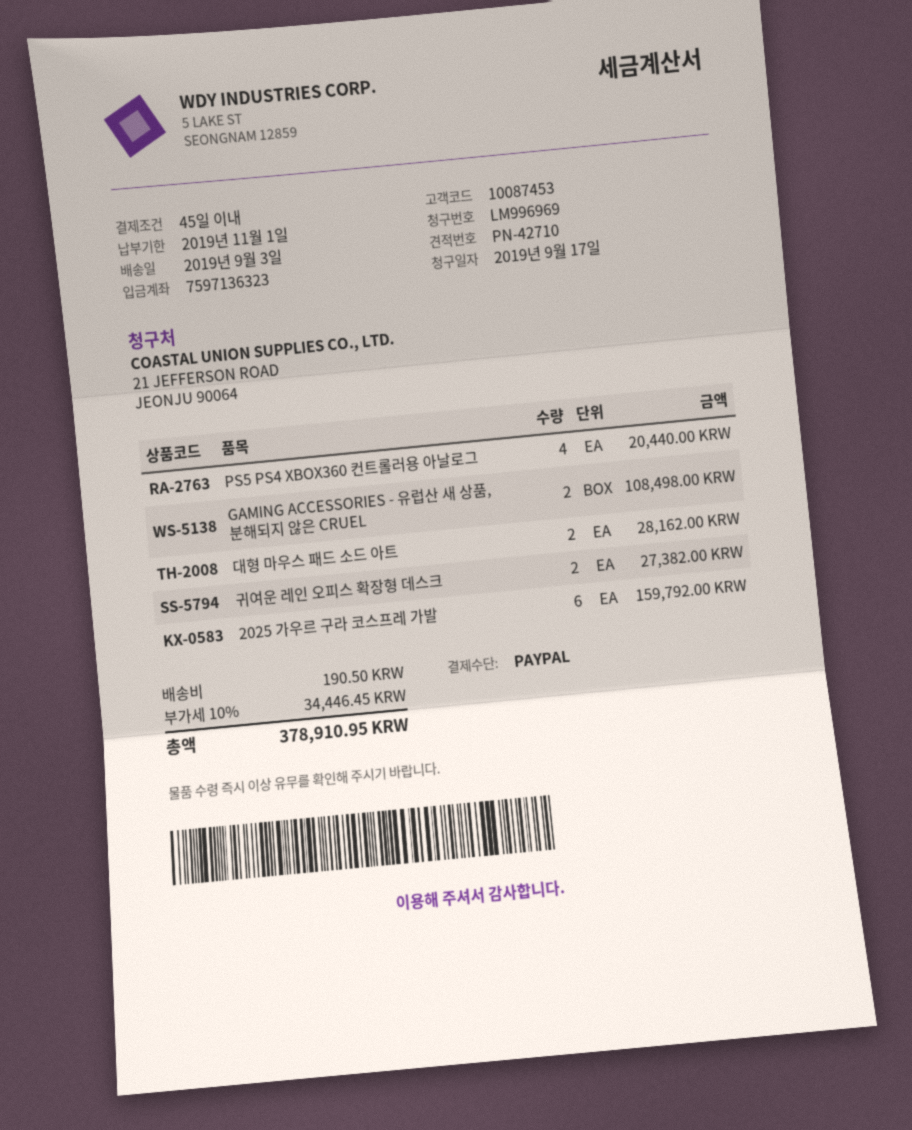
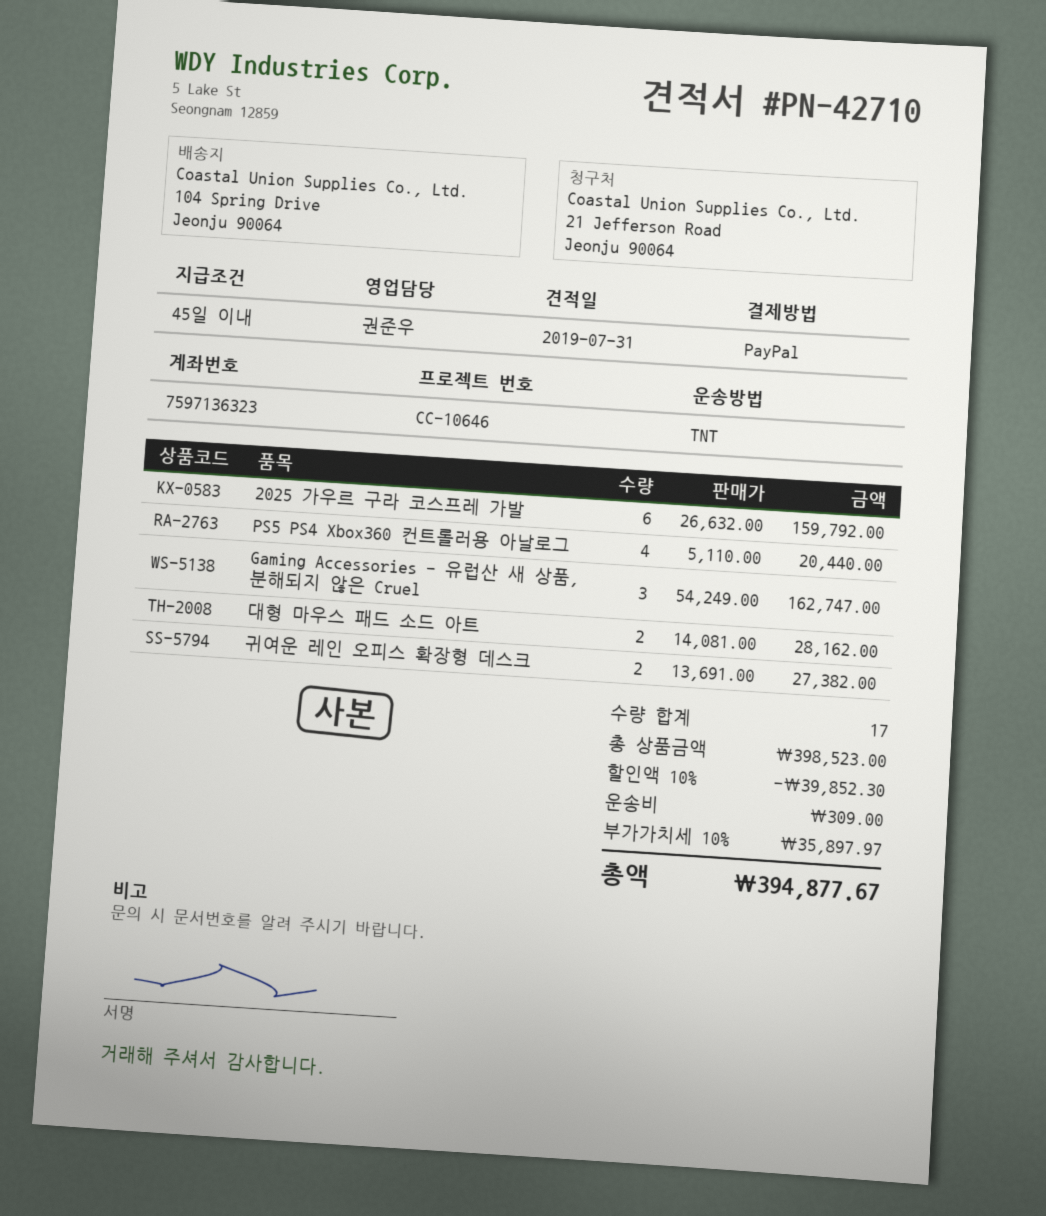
GAMING ACCESSORIES - 유럽산 새 상품, 분해되지 않은 CRUEL: 2 for 108498.00 -> 3 for 162747.00
discount: none -> 10% = 39852.30
shipping: 190.50 -> 309.00
tax: 10% = 34446.45 -> 10% = 35897.97
total: 378910.95 -> 394877.67

